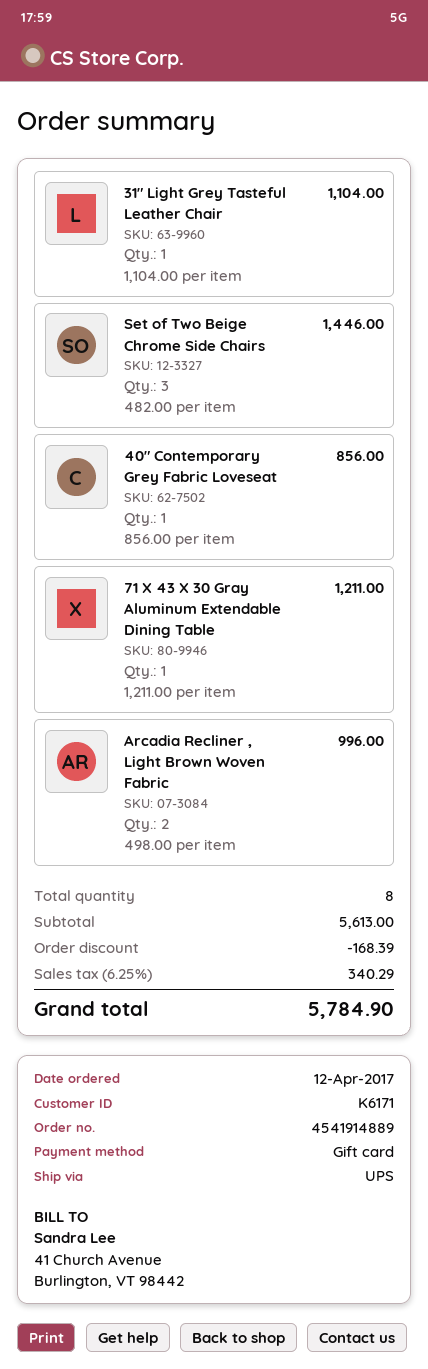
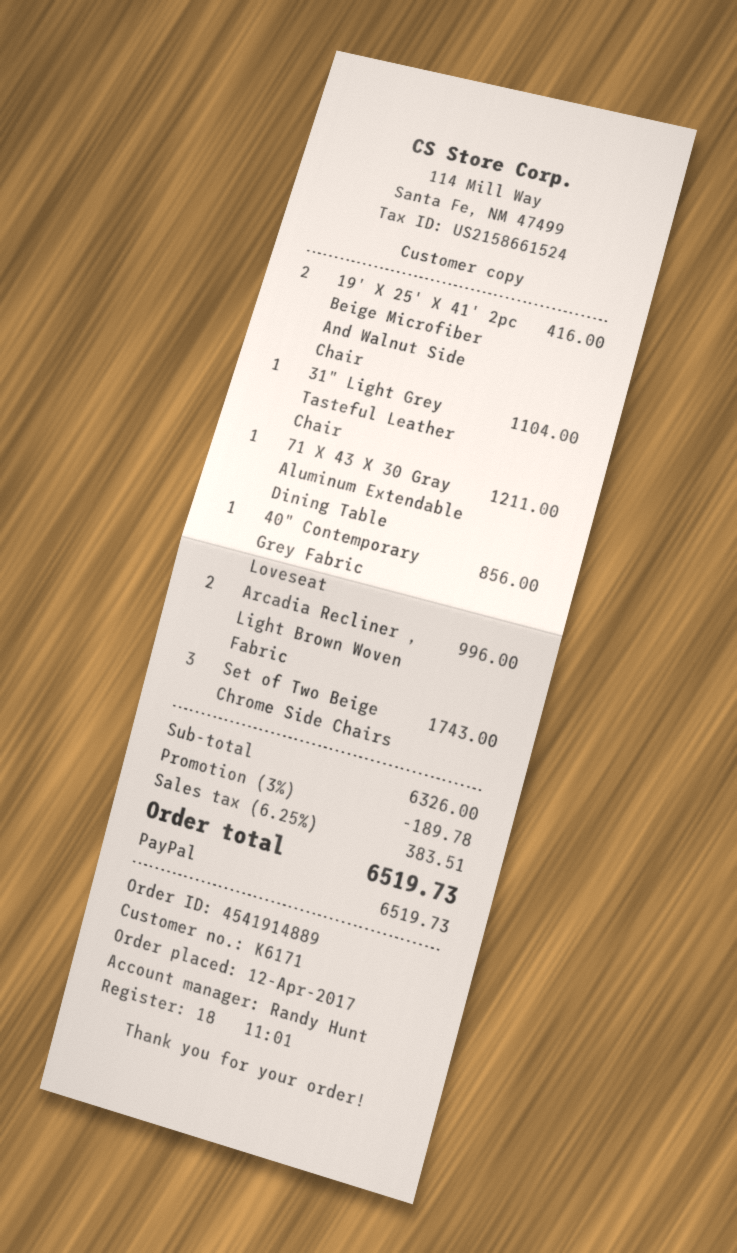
payment method: gift card -> PayPal
Set of Two Beige Chrome Side Chairs: 3 for 1446.00 -> 3 for 1743.00
19' X 25' X 41' 2pc Beige Microfiber And Walnut Side Chair: none -> 2 for 416.00
subtotal: 5613.00 -> 6326.00
discount: 168.39 -> 189.78
tax: 6.25% = 340.29 -> 6.25% = 383.51
total: 5784.90 -> 6519.73

